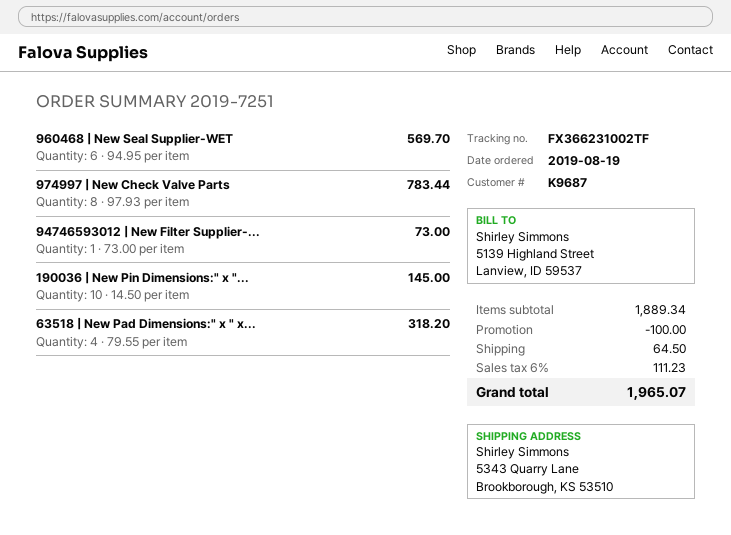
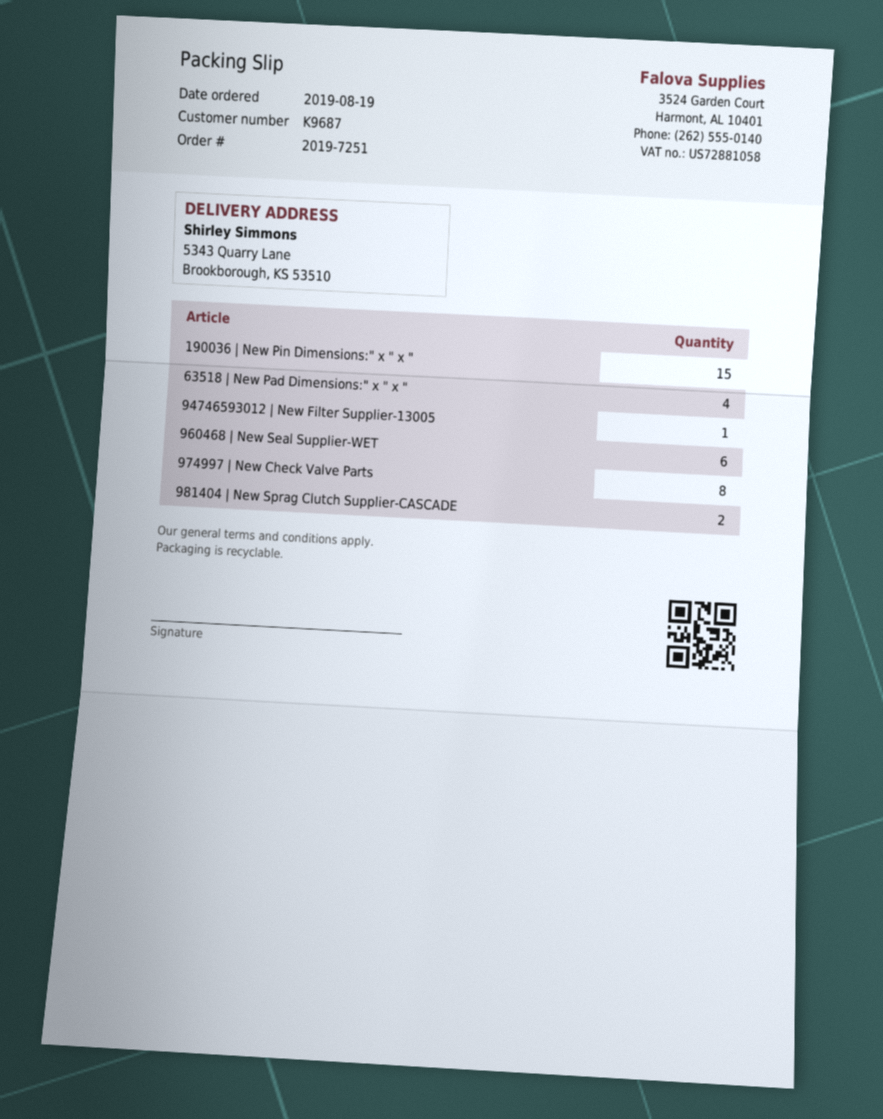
190036 | New Pin Dimensions:" x "...: 10 -> 15
981404 | New Sprag Clutch Supplier-CASCADE: none -> 2

